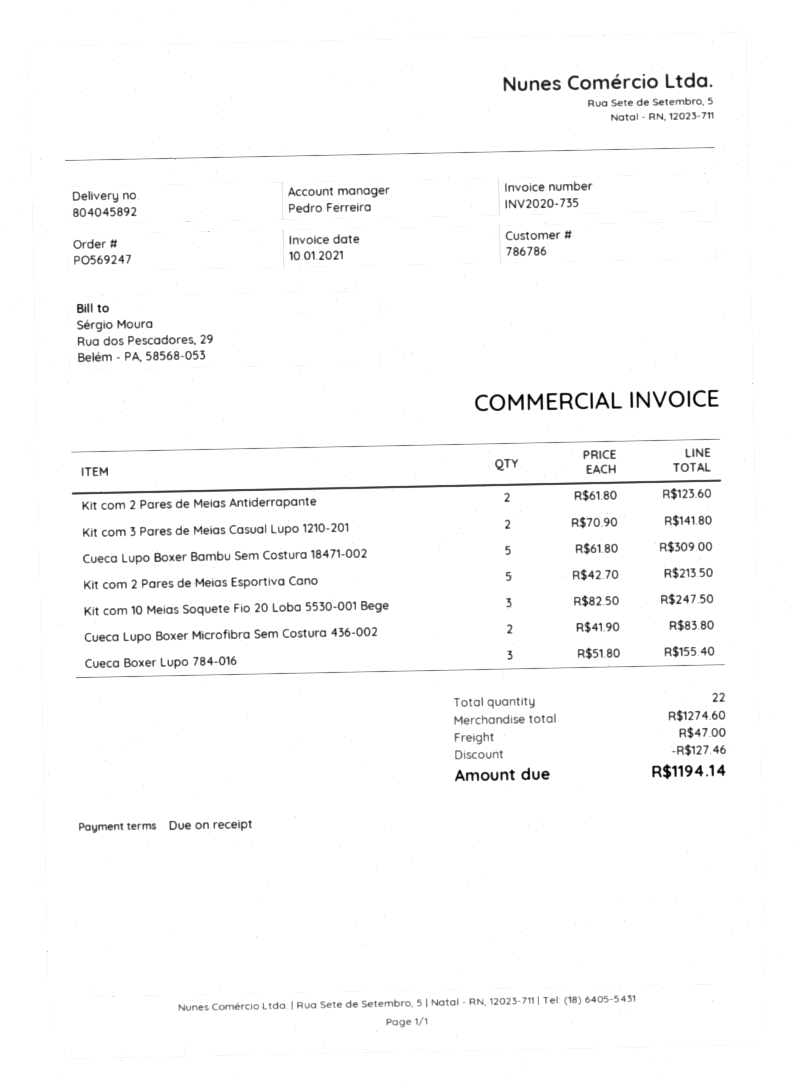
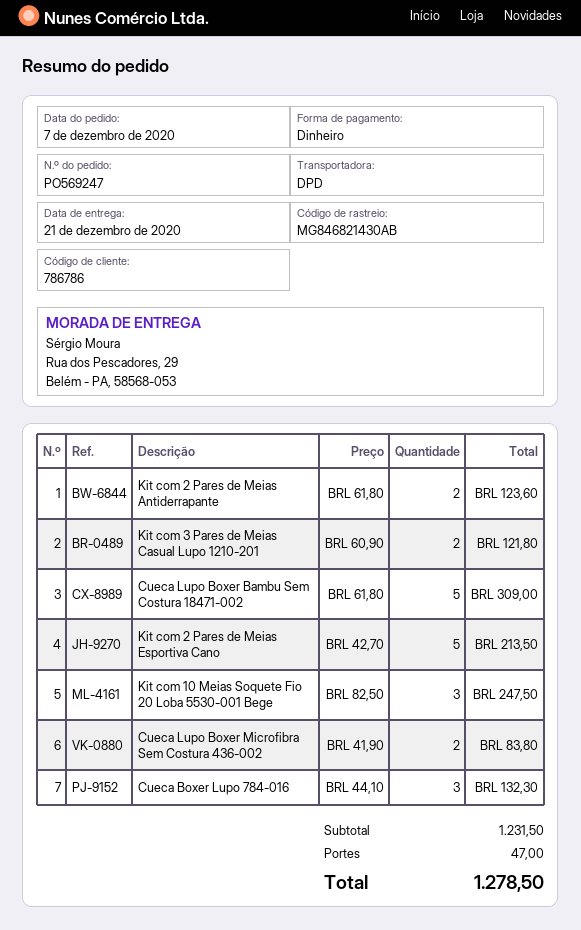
Kit com 3 Pares de Meias Casual Lupo 1210-201: 2 x 70.90 = 141.80 -> 2 x 60.90 = 121.80
Cueca Boxer Lupo 784-016: 3 x 51.80 = 155.40 -> 3 x 44.10 = 132.30
subtotal: 1274.60 -> 1231.50
discount: 127.46 -> none
total: 1194.14 -> 1278.50

